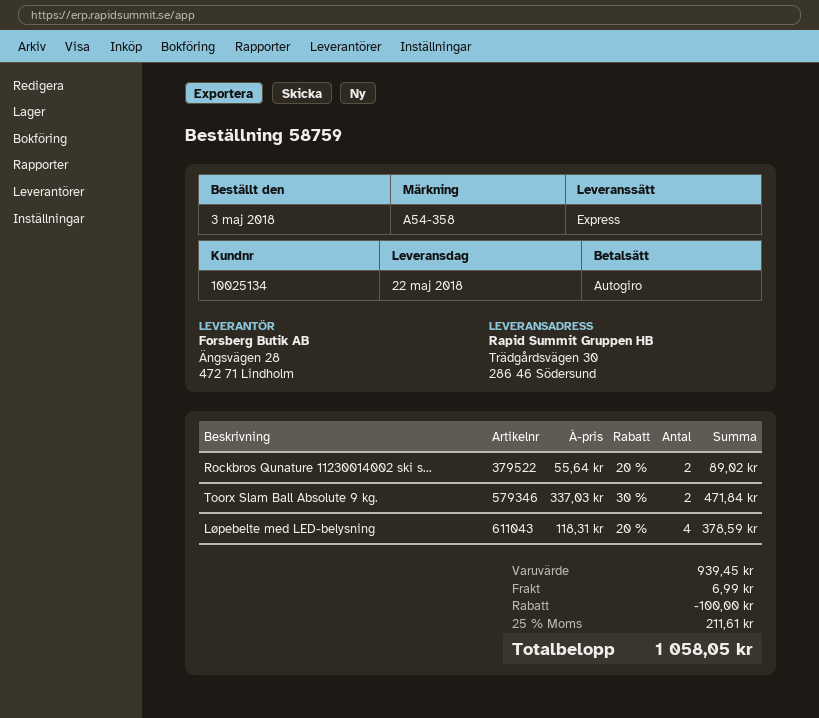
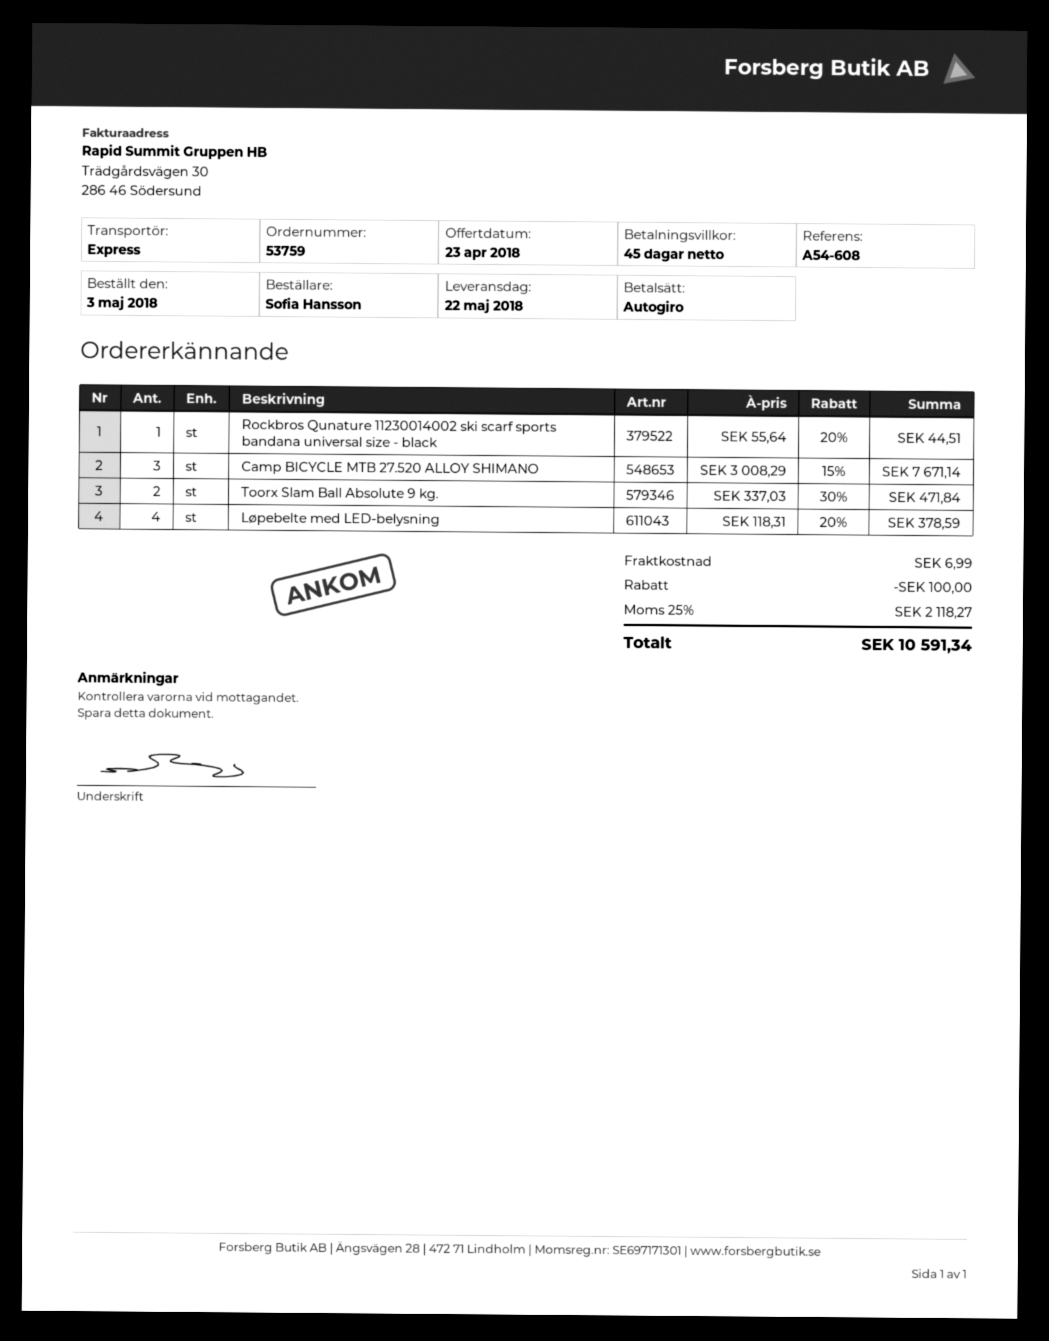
order number: 58759 -> 53759
reference: A54-358 -> A54-608
Rockbros Qunature 11230014002 ski s...: 2 x 55.64 - 20% = 89.02 -> 1 x 55.64 - 20% = 44.51
Camp BICYCLE MTB 27.520 ALLOY SHIMANO: none -> 3 x 3008.29 - 15% = 7671.14
tax: 25% = 211.61 -> 25% = 2118.27
total: 1058.05 -> 10591.34

